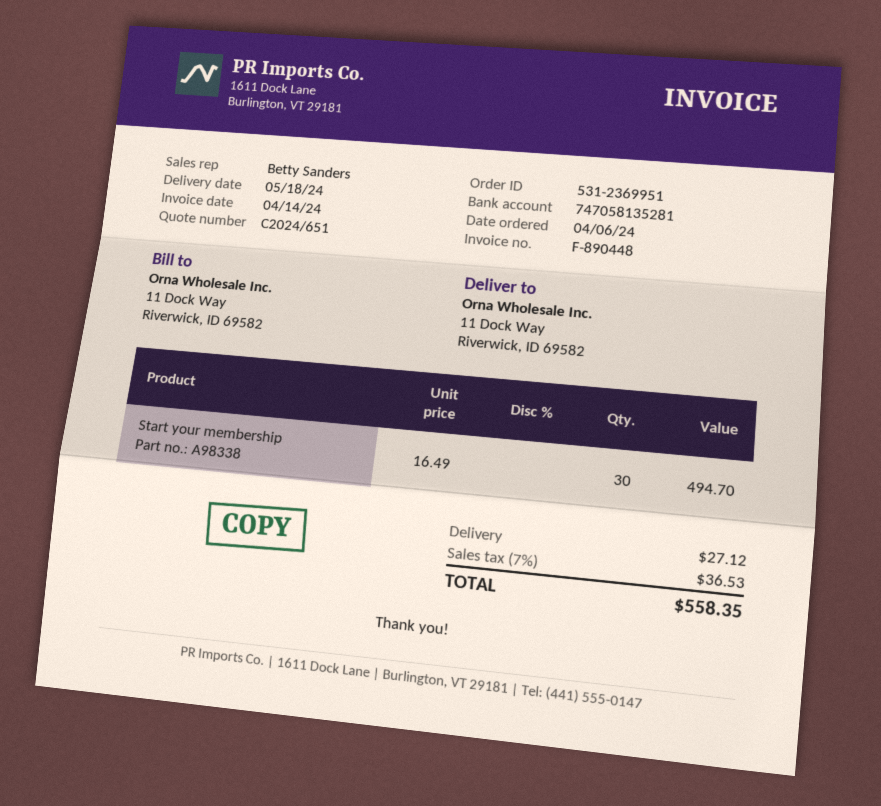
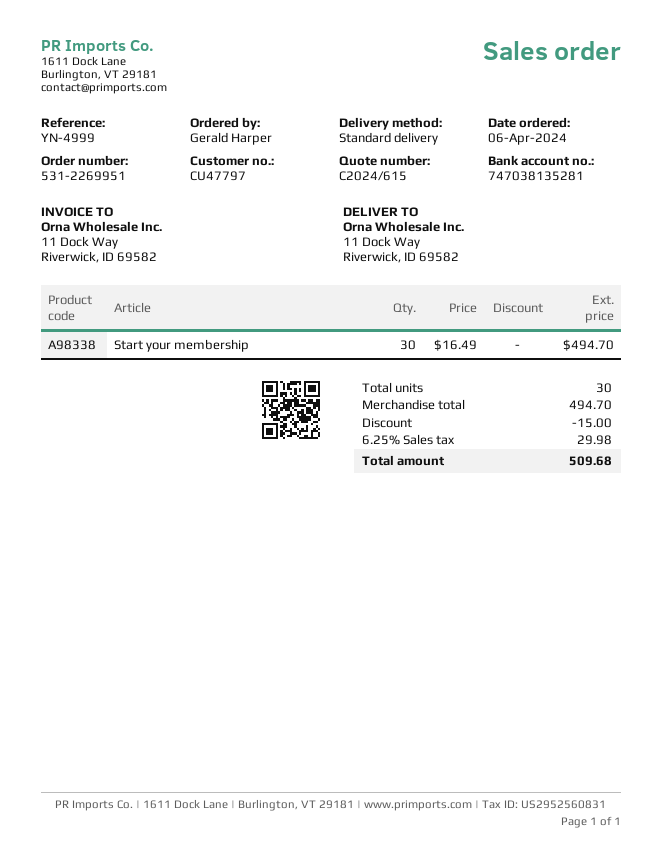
quote number: C2024/651 -> C2024/615
order number: 531-2369951 -> 531-2269951
bank account: 747058135281 -> 747038135281
discount: none -> 15.00
shipping: 27.12 -> none
tax: 7% = 36.53 -> 6.25% = 29.98
total: 558.35 -> 509.68

